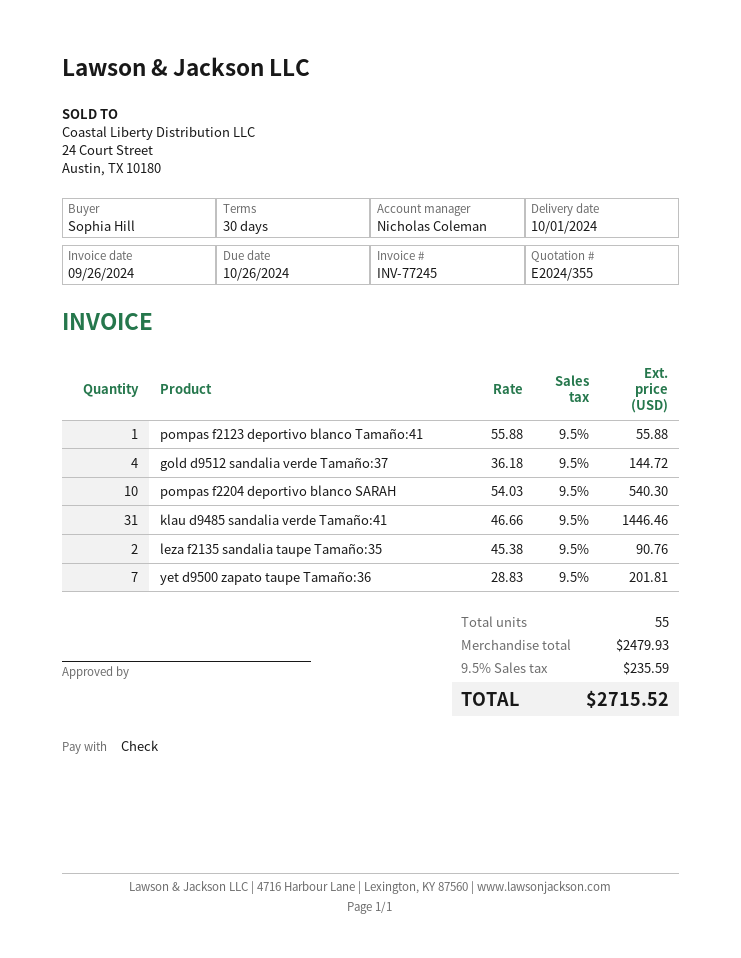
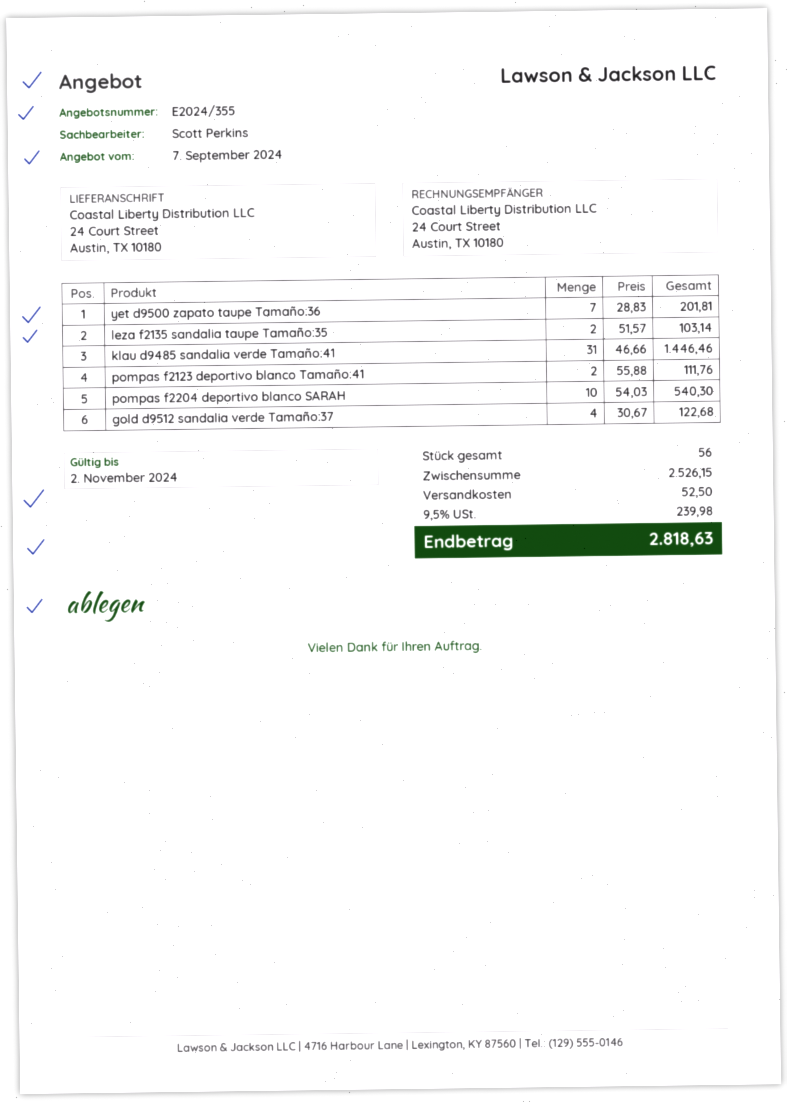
sales rep: Nicholas Coleman -> Scott Perkins
pompas f2123 deportivo blanco Tamaño:41: 1 x 55.88 = 55.88 -> 2 x 55.88 = 111.76
gold d9512 sandalia verde Tamaño:37: 4 x 36.18 = 144.72 -> 4 x 30.67 = 122.68
leza f2135 sandalia taupe Tamaño:35: 2 x 45.38 = 90.76 -> 2 x 51.57 = 103.14
total quantity: 55 -> 56
subtotal: 2479.93 -> 2526.15
shipping: none -> 52.50
tax: 9.5% = 235.59 -> 9.5% = 239.98
total: 2715.52 -> 2818.63

